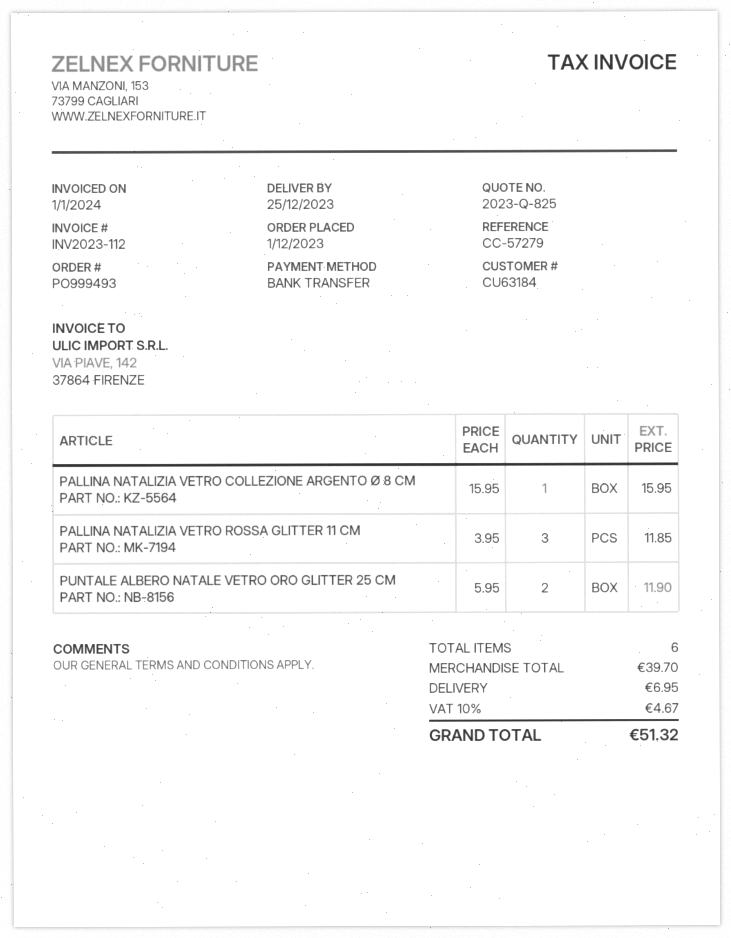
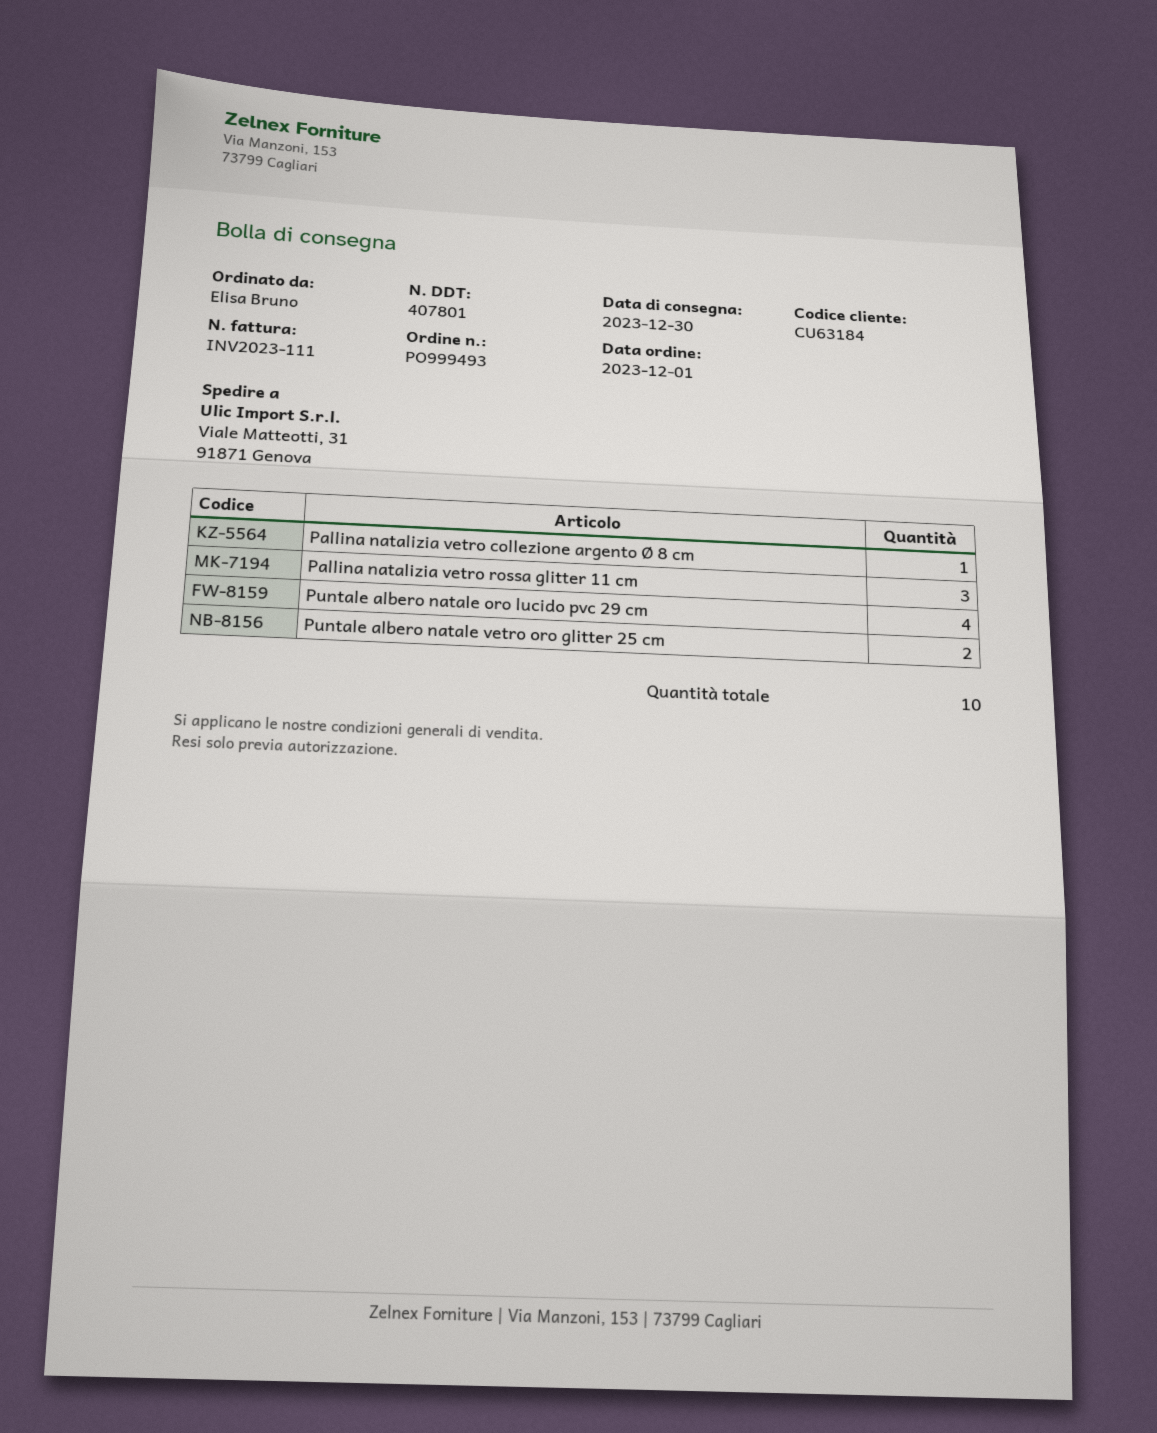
delivery date: 2023-12-25 -> 2023-12-30
invoice number: INV2023-112 -> INV2023-111
Puntale albero natale oro lucido pvc 29 cm: none -> 4
total quantity: 6 -> 10

